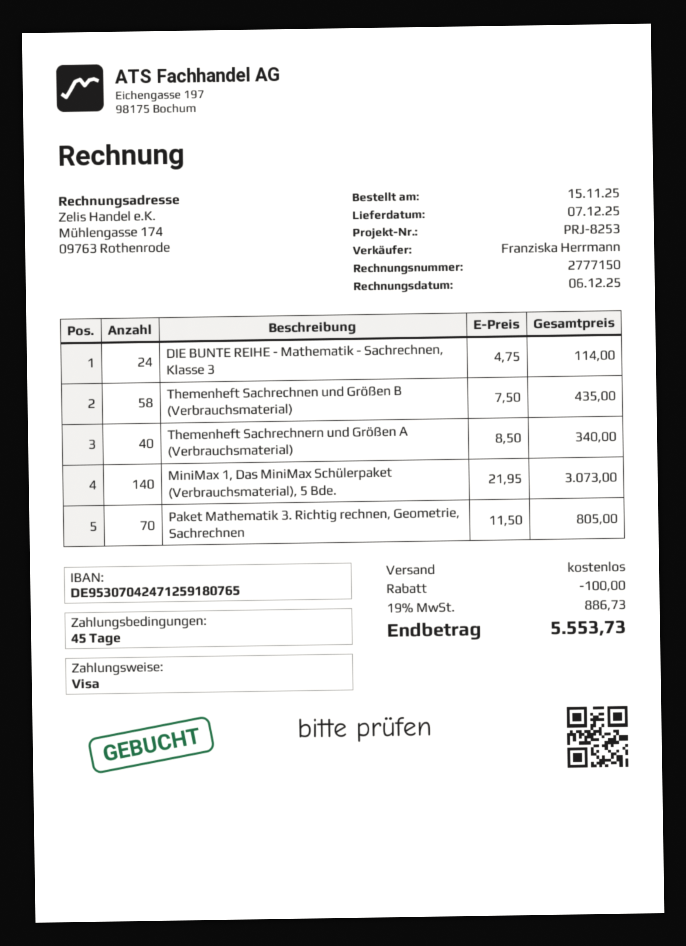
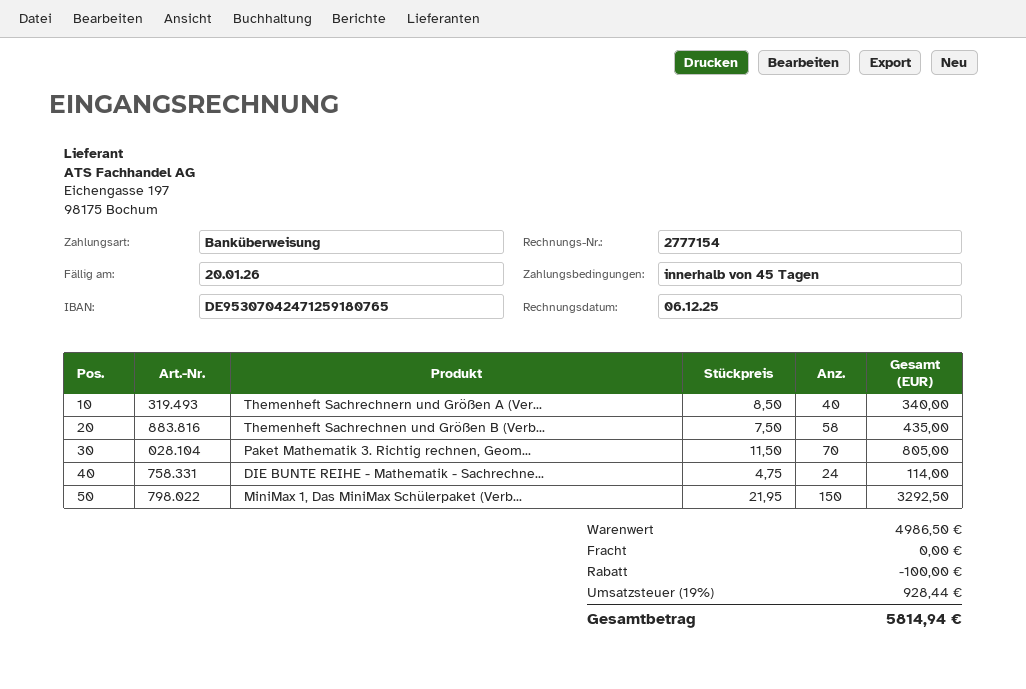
invoice number: 2777150 -> 2777154
payment method: Visa -> bank transfer
MiniMax 1, Das MiniMax Schülerpaket (Verbrauchsmaterial), 5 Bde.: 140 x 21.95 = 3073.00 -> 150 x 21.95 = 3292.50
tax: 19% = 886.73 -> 19% = 928.44
total: 5553.73 -> 5814.94

